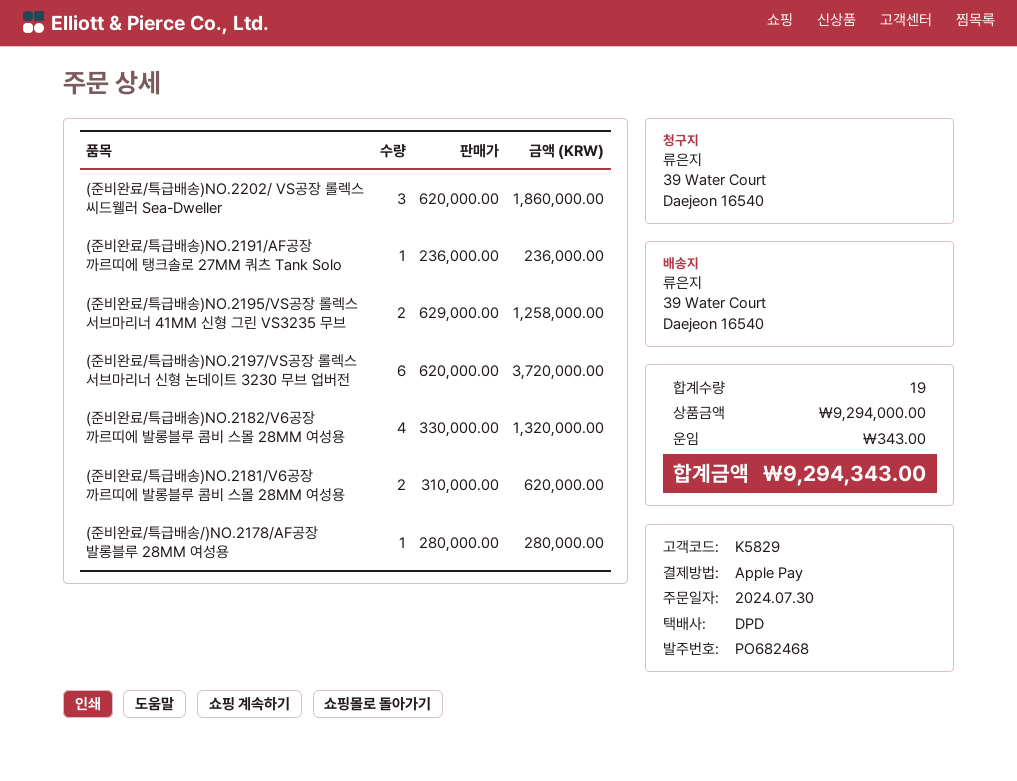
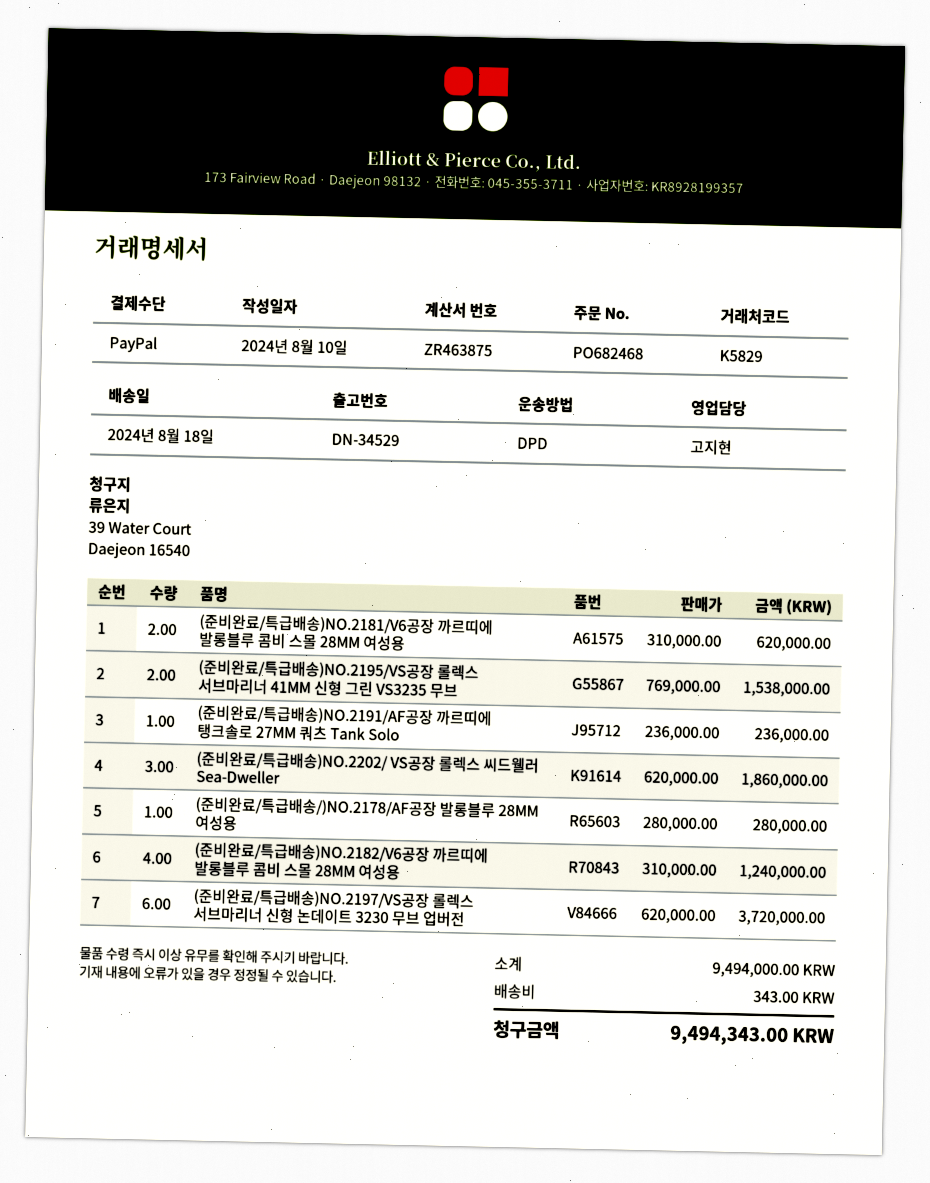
payment method: Apple Pay -> PayPal
(준비완료/특급배송)NO.2195/VS공장 롤렉스 서브마리너 41MM 신형 그린 VS3235 무브: 2 x 629000.00 = 1258000.00 -> 2 x 769000.00 = 1538000.00
(준비완료/특급배송)NO.2182/V6공장 까르띠에 발롱블루 콤비 스몰 28MM 여성용: 4 x 330000.00 = 1320000.00 -> 4 x 310000.00 = 1240000.00
subtotal: 9294000.00 -> 9494000.00
total: 9294343.00 -> 9494343.00

